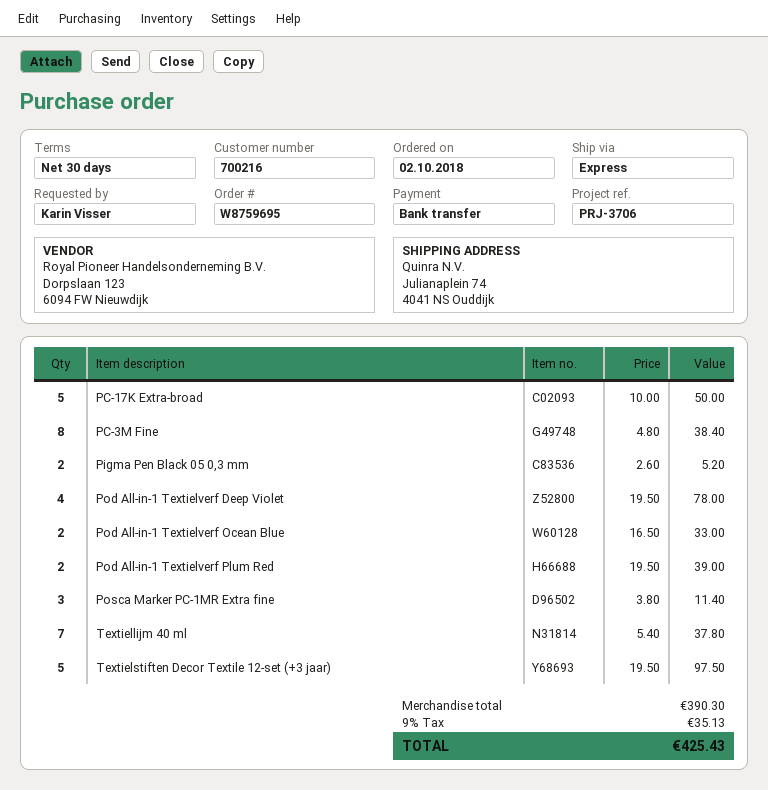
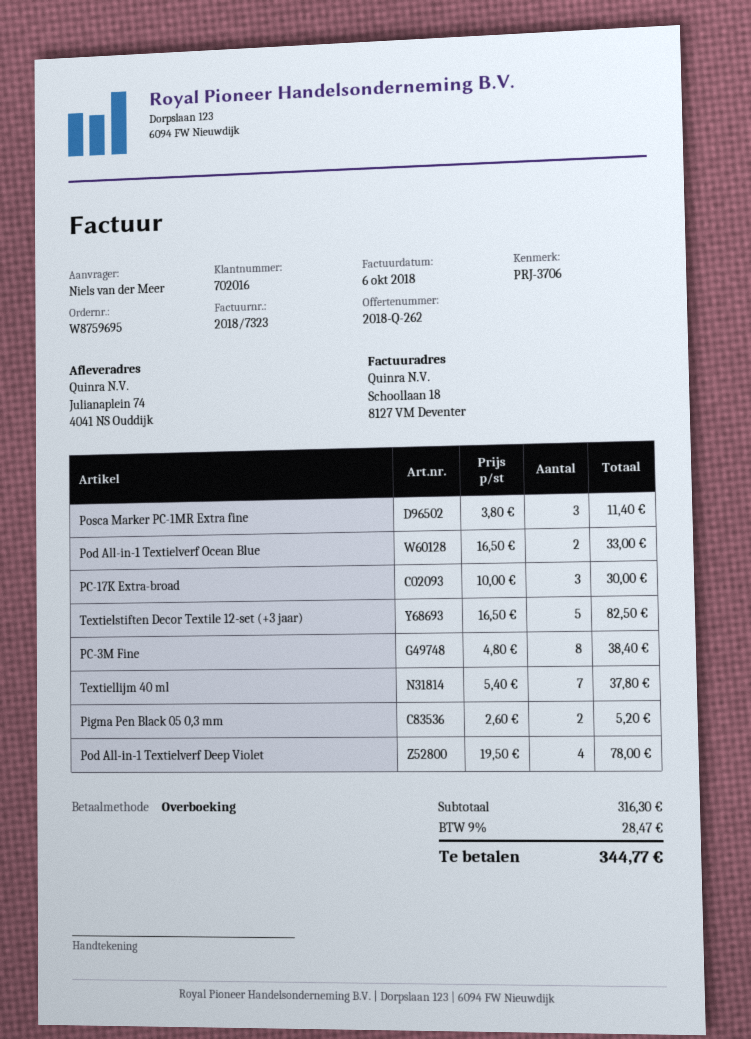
customer number: 700216 -> 702016
ordered by: Karin Visser -> Niels van der Meer
PC-17K Extra-broad: 5 x 10.00 = 50.00 -> 3 x 10.00 = 30.00
Pod All-in-1 Textielverf Plum Red: 2 x 19.50 = 39.00 -> none
Textielstiften Decor Textile 12-set (+3 jaar): 5 x 19.50 = 97.50 -> 5 x 16.50 = 82.50
subtotal: 390.30 -> 316.30
tax: 9% = 35.13 -> 9% = 28.47
total: 425.43 -> 344.77

